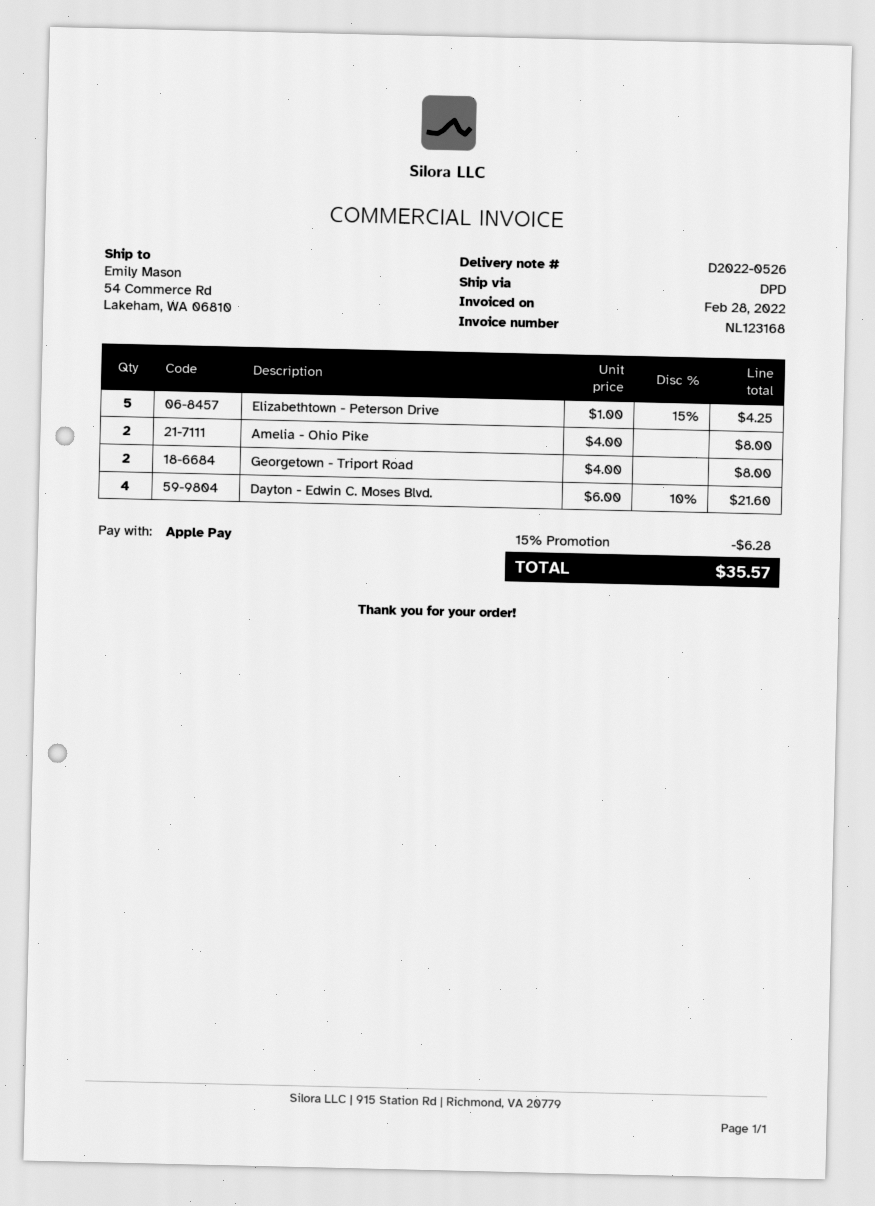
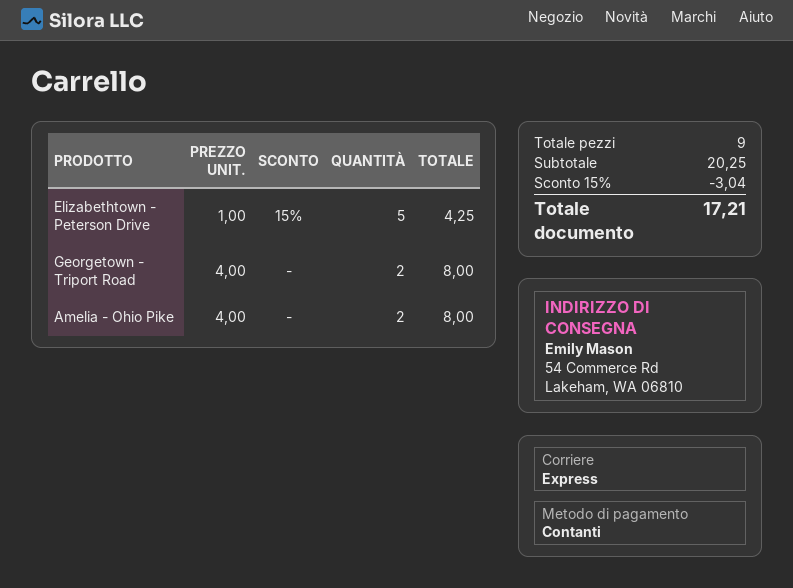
payment method: Apple Pay -> cash
shipping method: DPD -> express
Dayton - Edwin C. Moses Blvd.: 4 x 6.00 - 10% = 21.60 -> none
discount: 15% = 6.28 -> 15% = 3.04
total: 35.57 -> 17.21

